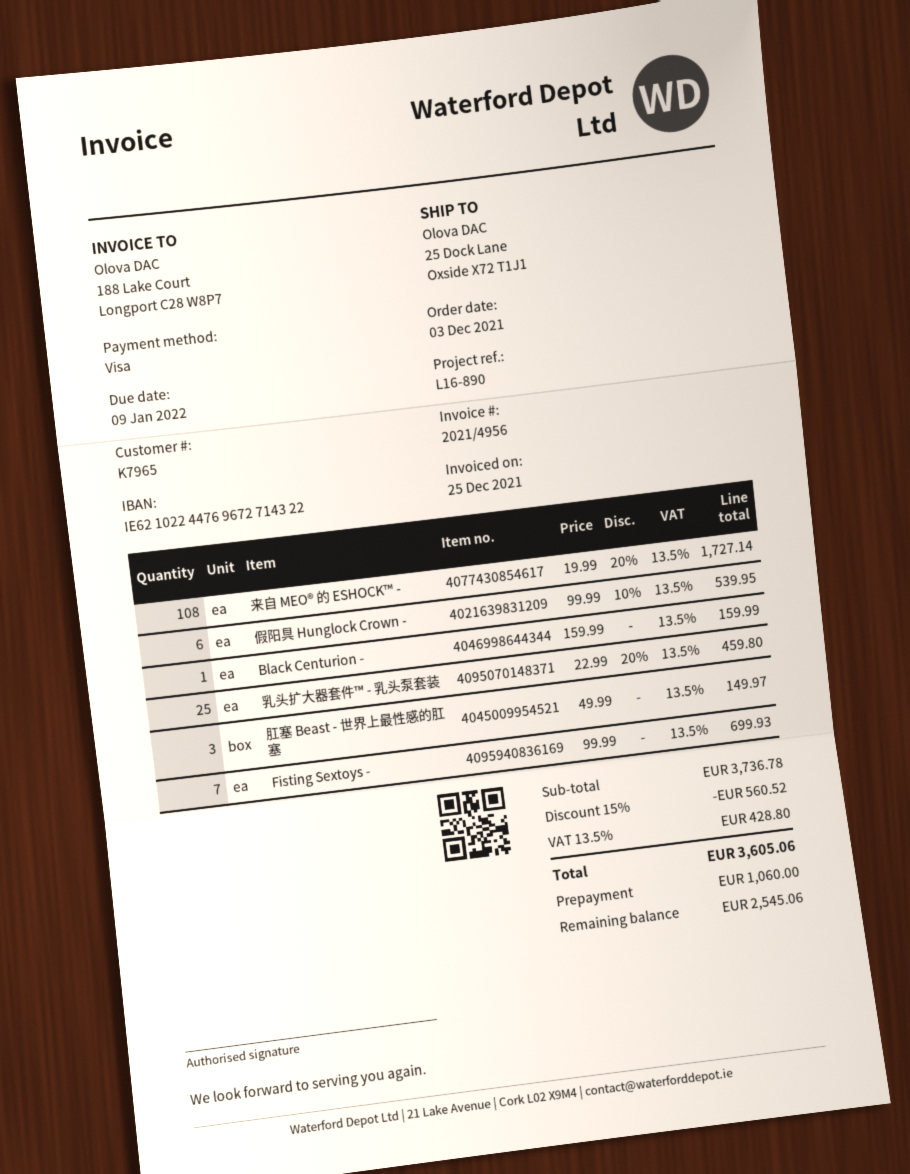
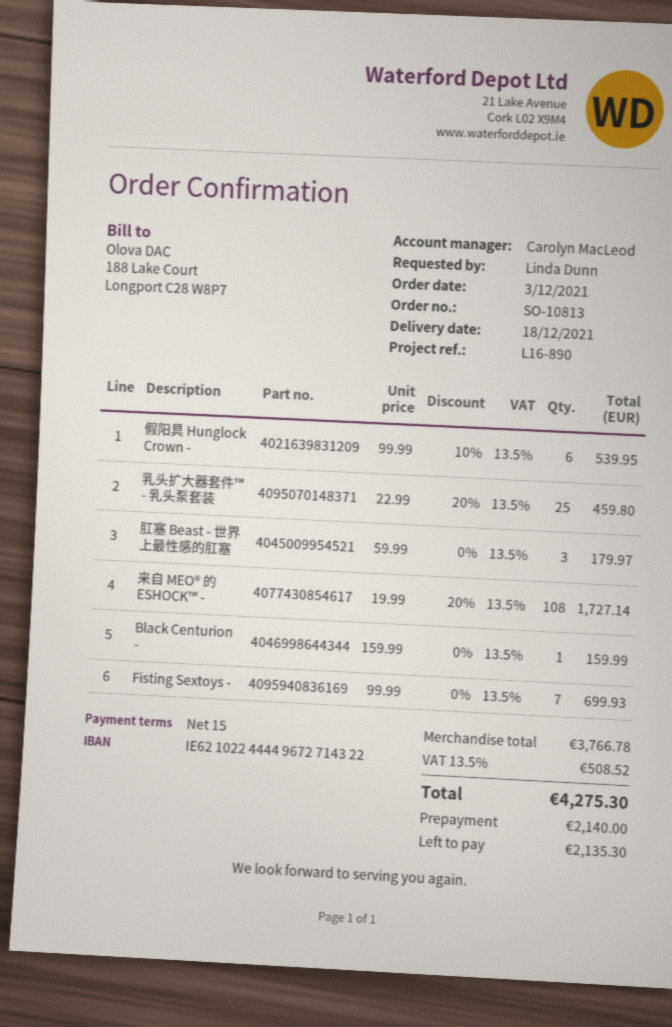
bank account: IE62102244769672714322 -> IE62102244449672714322
肛塞 Beast - 世界上最性感的肛塞: 3 x 49.99 = 149.97 -> 3 x 59.99 = 179.97
subtotal: 3736.78 -> 3766.78
discount: 15% = 560.52 -> none
tax: 13.5% = 428.80 -> 13.5% = 508.52
total: 3605.06 -> 4275.30
deposit: 1060.00 -> 2140.00
balance: 2545.06 -> 2135.30

